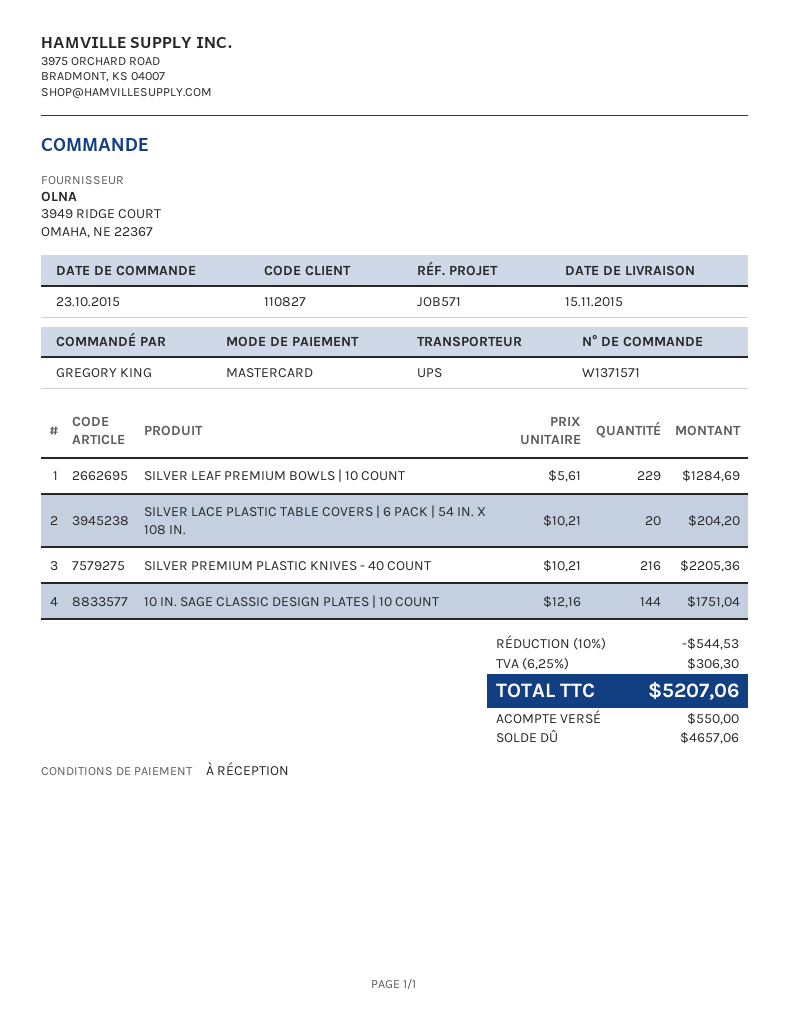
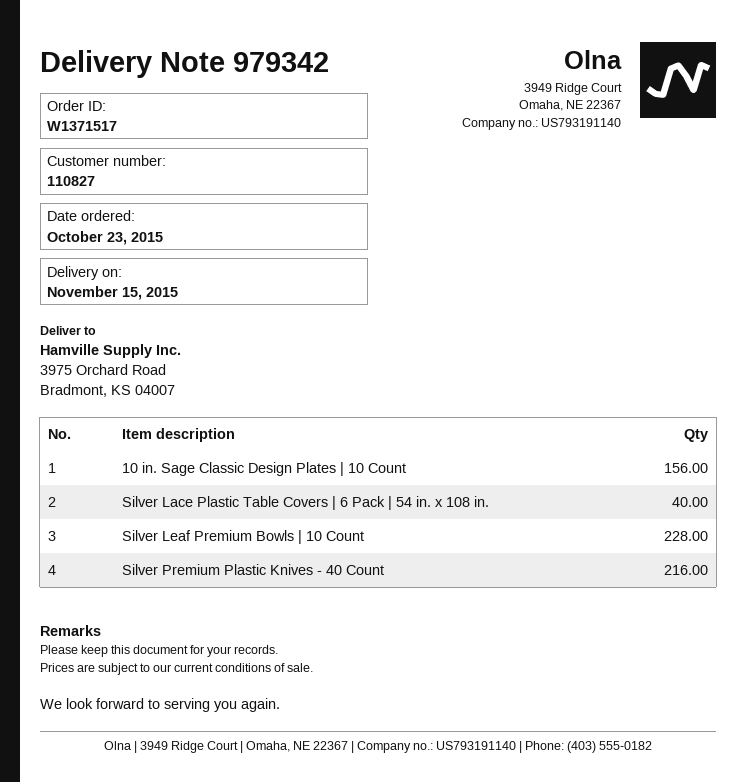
order number: W1371571 -> W1371517
SILVER LEAF PREMIUM BOWLS | 10 COUNT: 229 -> 228
SILVER LACE PLASTIC TABLE COVERS | 6 PACK | 54 IN. X 108 IN.: 20 -> 40
10 IN. SAGE CLASSIC DESIGN PLATES | 10 COUNT: 144 -> 156

